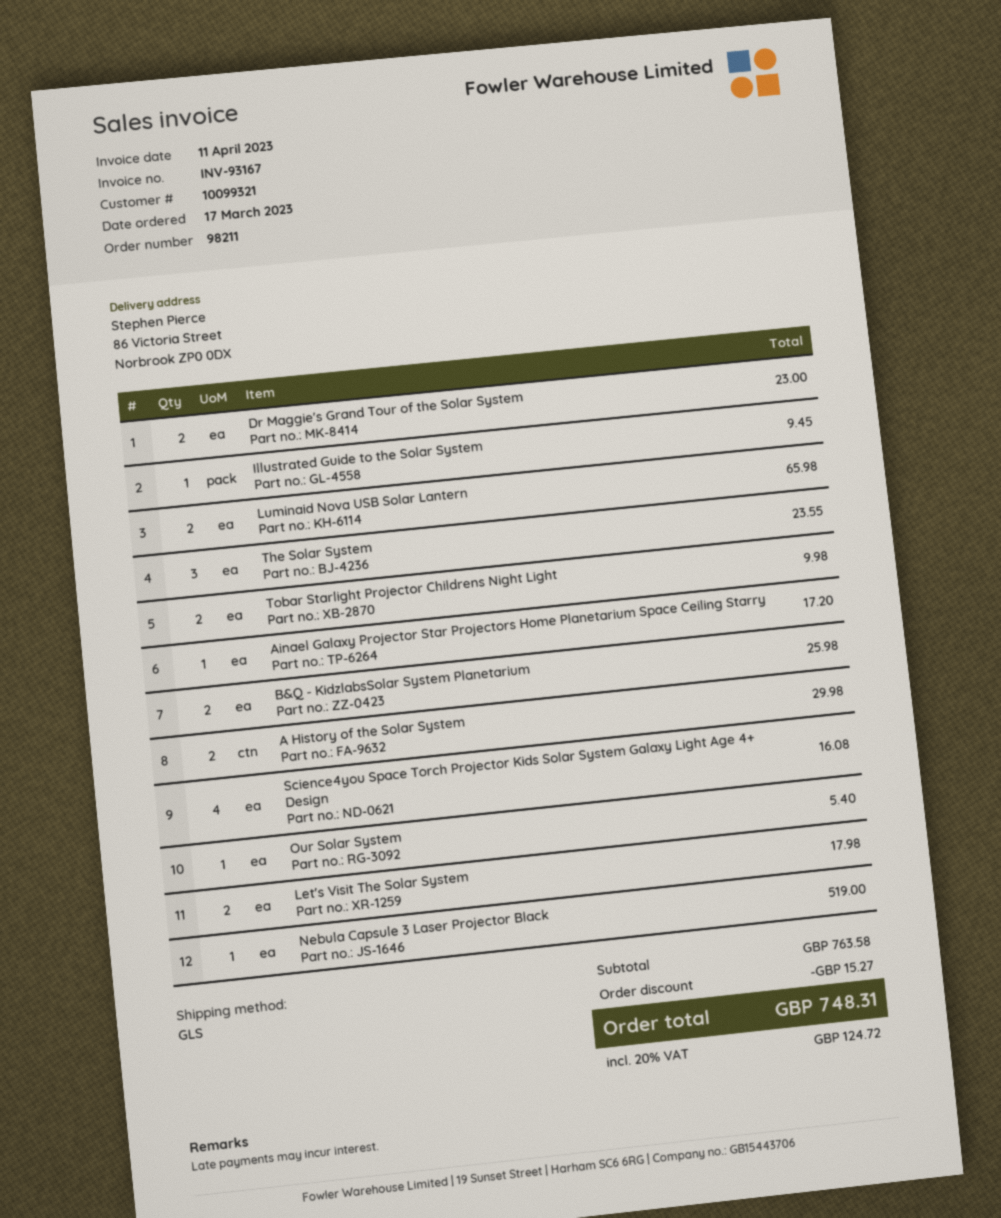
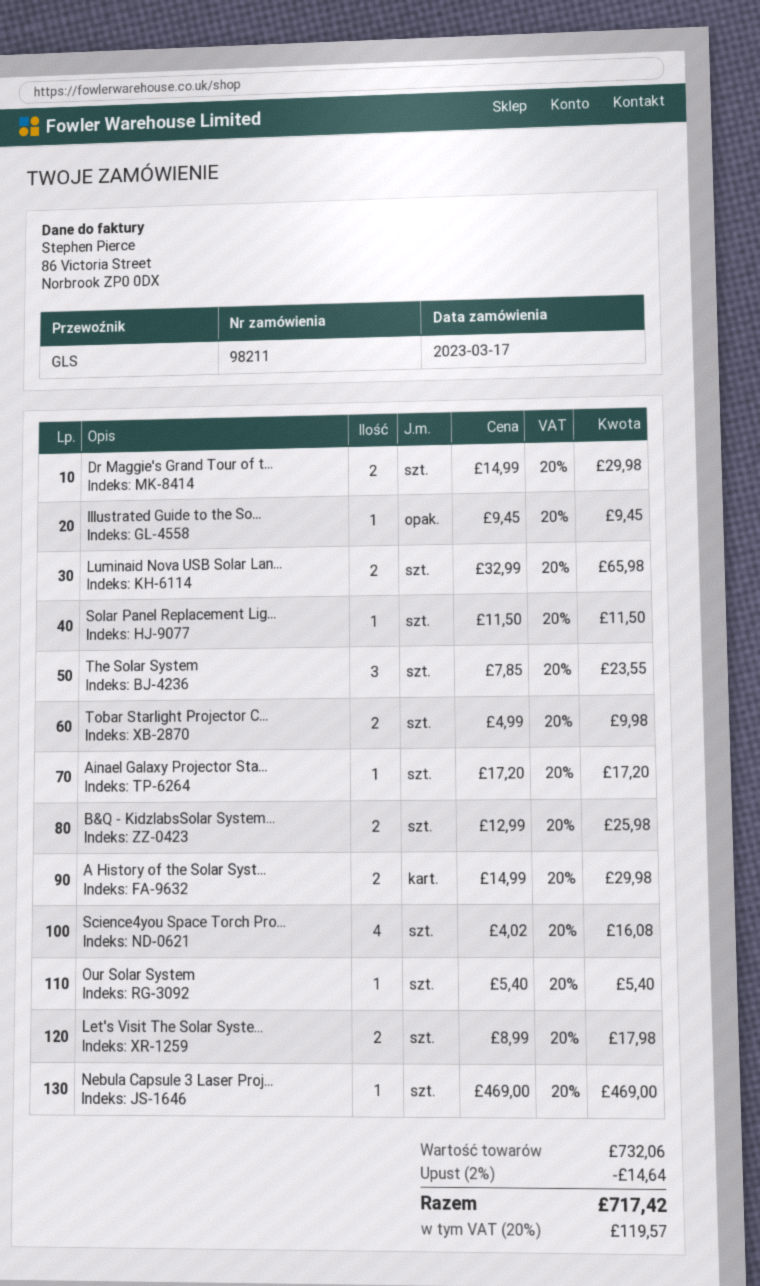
Dr Maggie's Grand Tour of the Solar System: 2 for 23.00 -> 2 for 29.98
Nebula Capsule 3 Laser Projector Black: 1 for 519.00 -> 1 for 469.00
Solar Panel Replacement Lig...: none -> 1 for 11.50
subtotal: 763.58 -> 732.06
discount: 15.27 -> 14.64
tax: 20% = 124.72 -> 20% = 119.57
total: 748.31 -> 717.42

